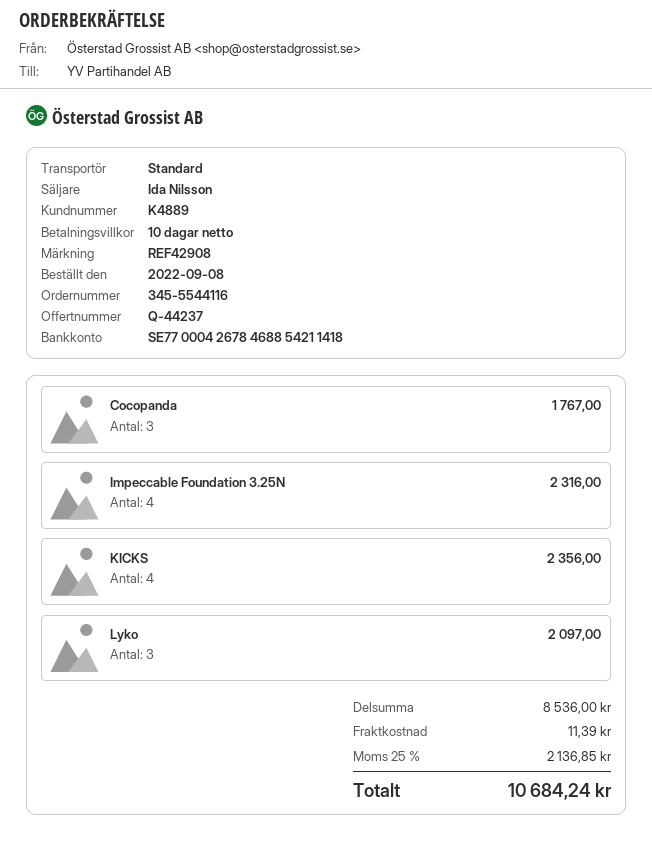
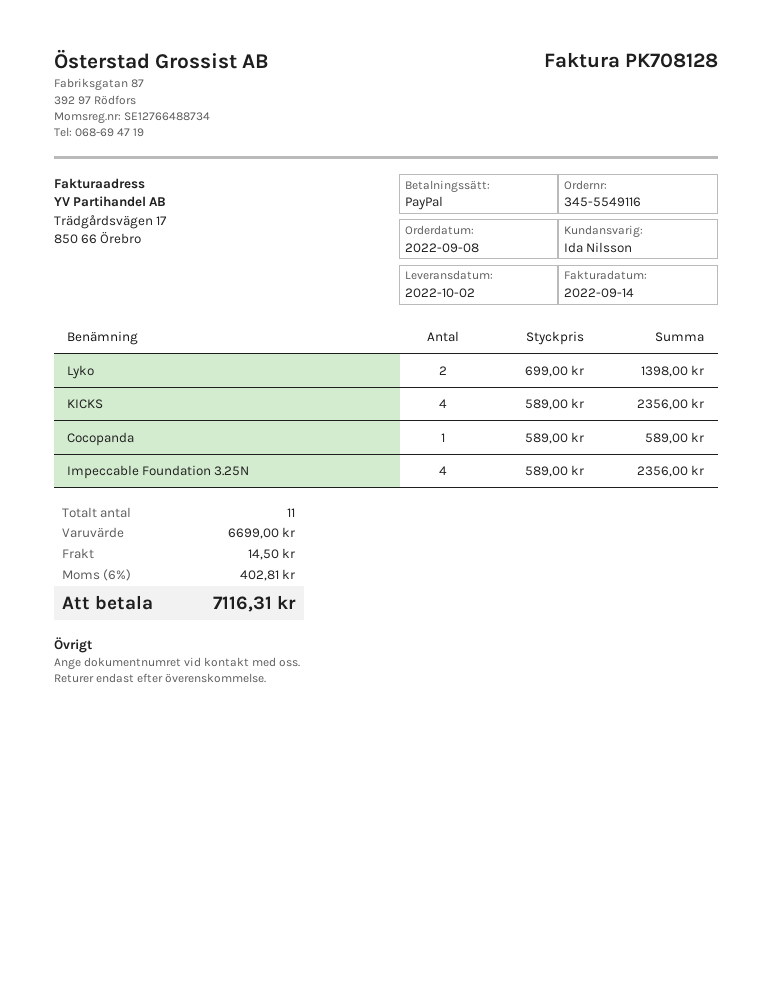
order number: 345-5544116 -> 345-5549116
Cocopanda: 3 for 1767.00 -> 1 for 589.00
Impeccable Foundation 3.25N: 4 for 2316.00 -> 4 for 2356.00
Lyko: 3 for 2097.00 -> 2 for 1398.00
subtotal: 8536.00 -> 6699.00
shipping: 11.39 -> 14.50
tax: 25% = 2136.85 -> 6% = 402.81
total: 10684.24 -> 7116.31

